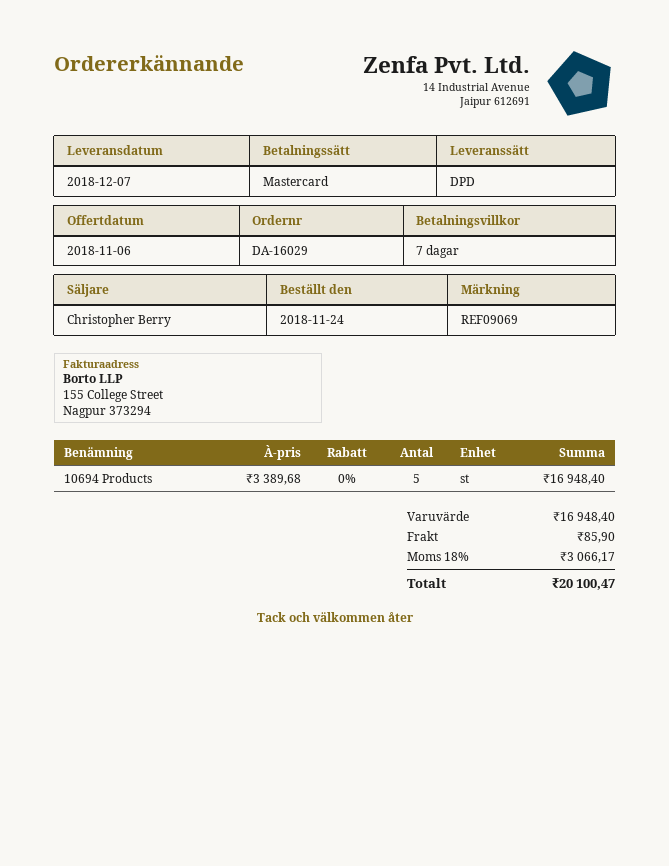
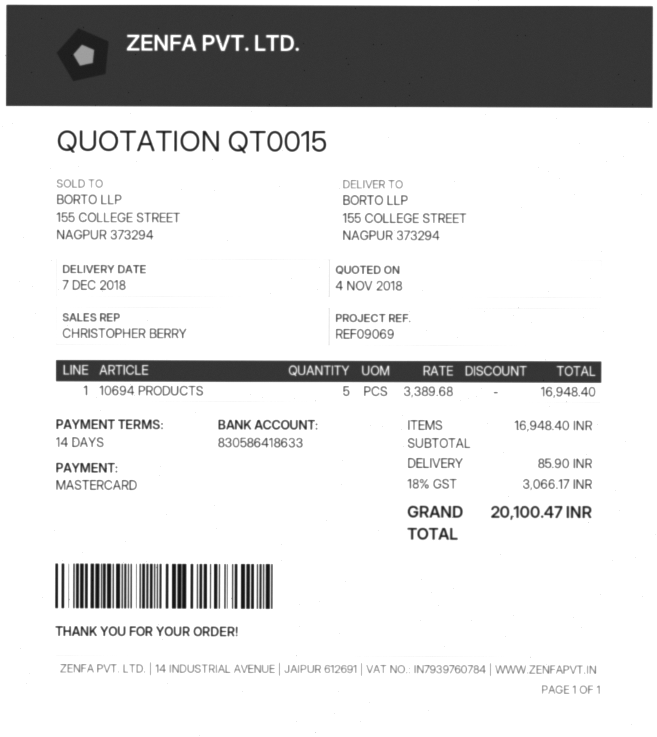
quote date: 2018-11-06 -> 2018-11-04
payment terms: 7 days -> 14 days

